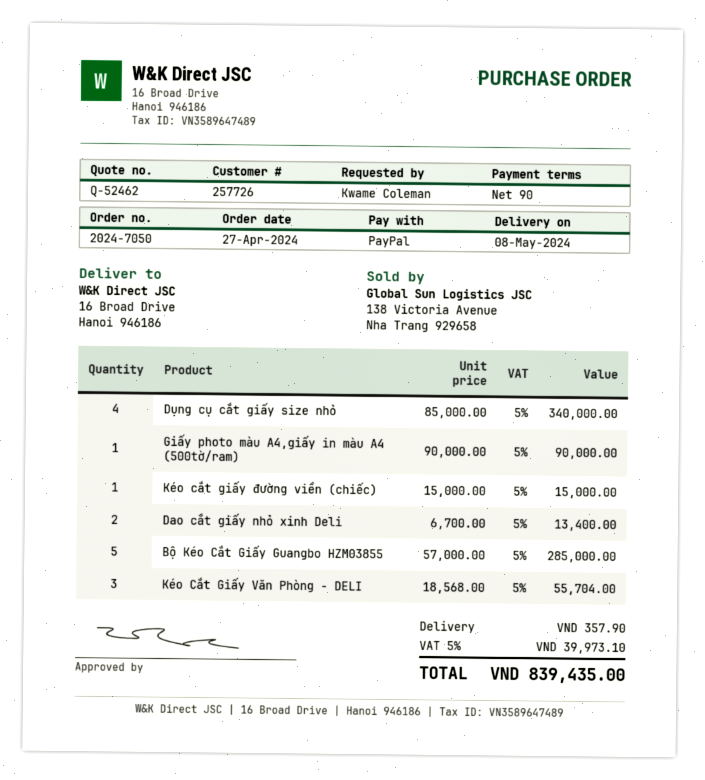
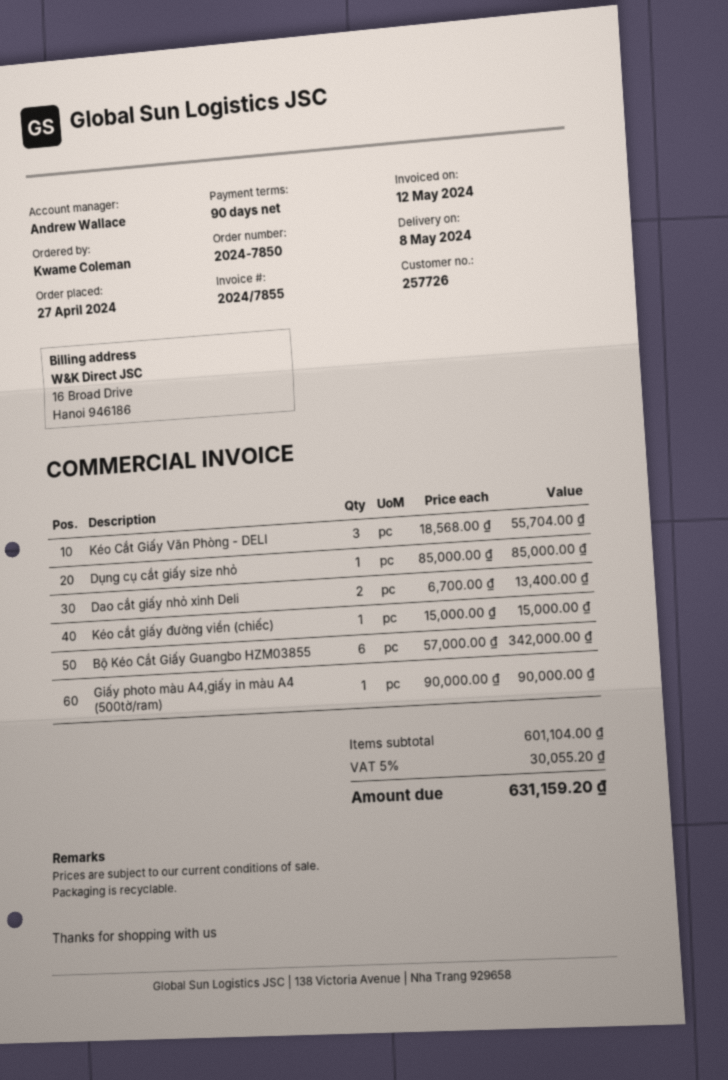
order number: 2024-7050 -> 2024-7850
Dụng cụ cắt giấy size nhỏ: 4 x 85000.00 = 340000.00 -> 1 x 85000.00 = 85000.00
Bộ Kéo Cắt Giấy Guangbo HZM03855: 5 x 57000.00 = 285000.00 -> 6 x 57000.00 = 342000.00
shipping: 357.90 -> none
tax: 5% = 39973.10 -> 5% = 30055.20
total: 839435.00 -> 631159.20

